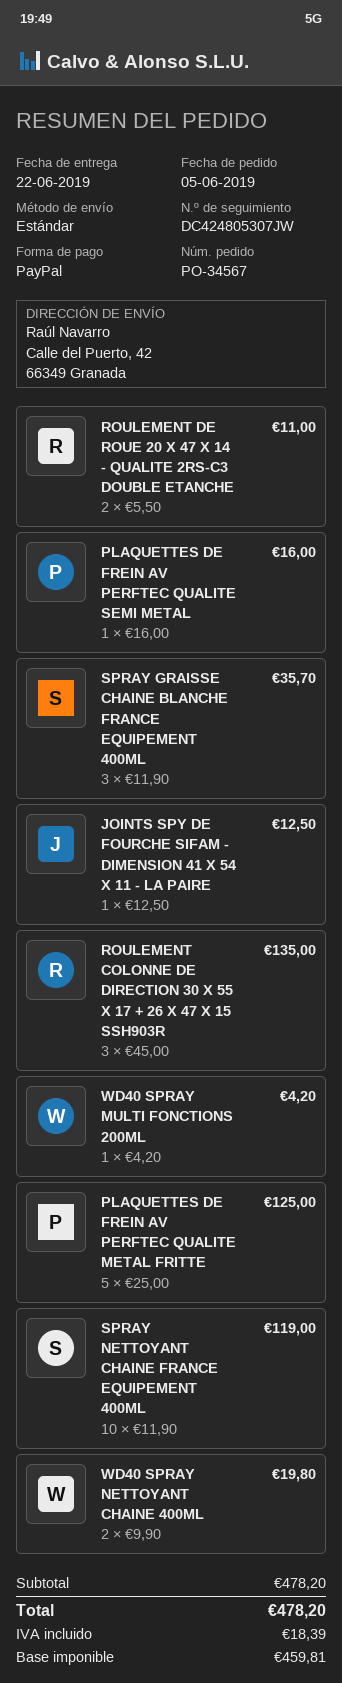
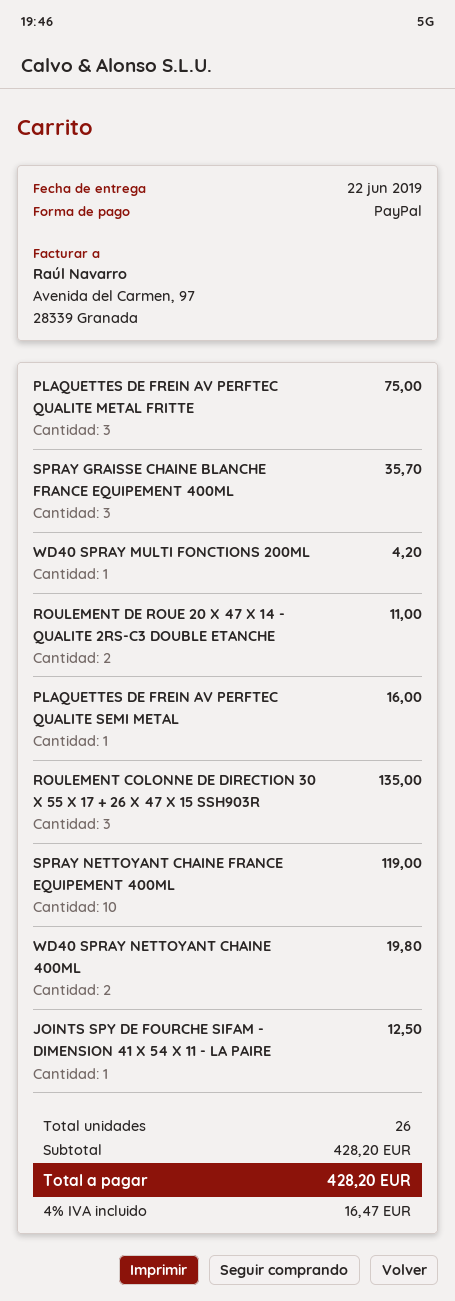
PLAQUETTES DE FREIN AV PERFTEC QUALITE METAL FRITTE: 5 for 125.00 -> 3 for 75.00
subtotal: 478.20 -> 428.20
tax: 18.39 -> 16.47
total: 478.20 -> 428.20

